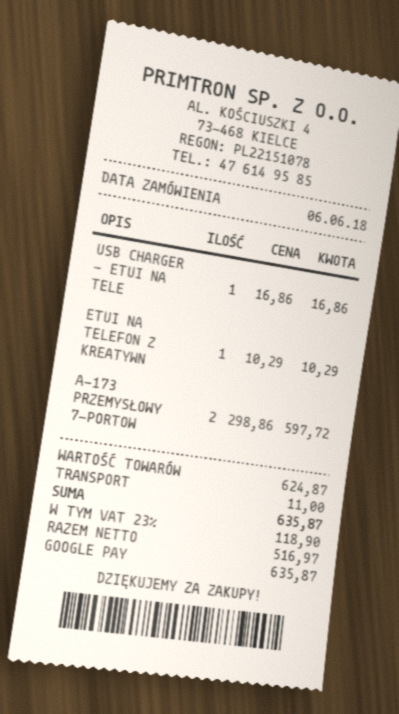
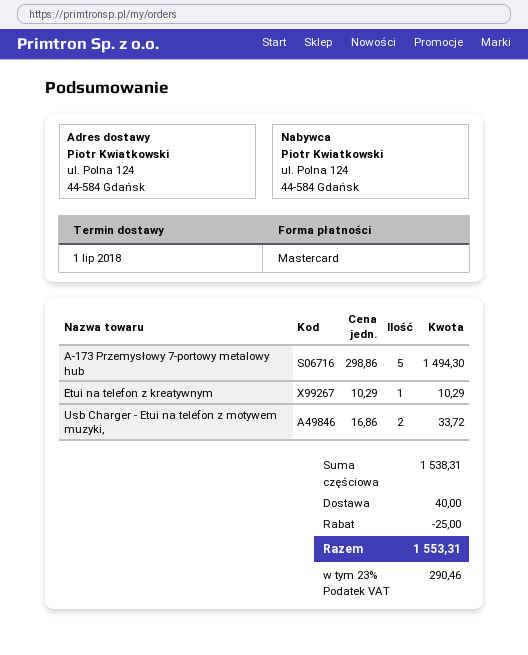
payment method: Google Pay -> Mastercard
USB CHARGER - ETUI NA TELE: 1 x 16.86 = 16.86 -> 2 x 16.86 = 33.72
A-173 PRZEMYSŁOWY 7-PORTOW: 2 x 298.86 = 597.72 -> 5 x 298.86 = 1494.30
subtotal: 624.87 -> 1538.31
discount: none -> 25.00
shipping: 11.00 -> 40.00
tax: 23% = 118.90 -> 23% = 290.46
total: 635.87 -> 1553.31

